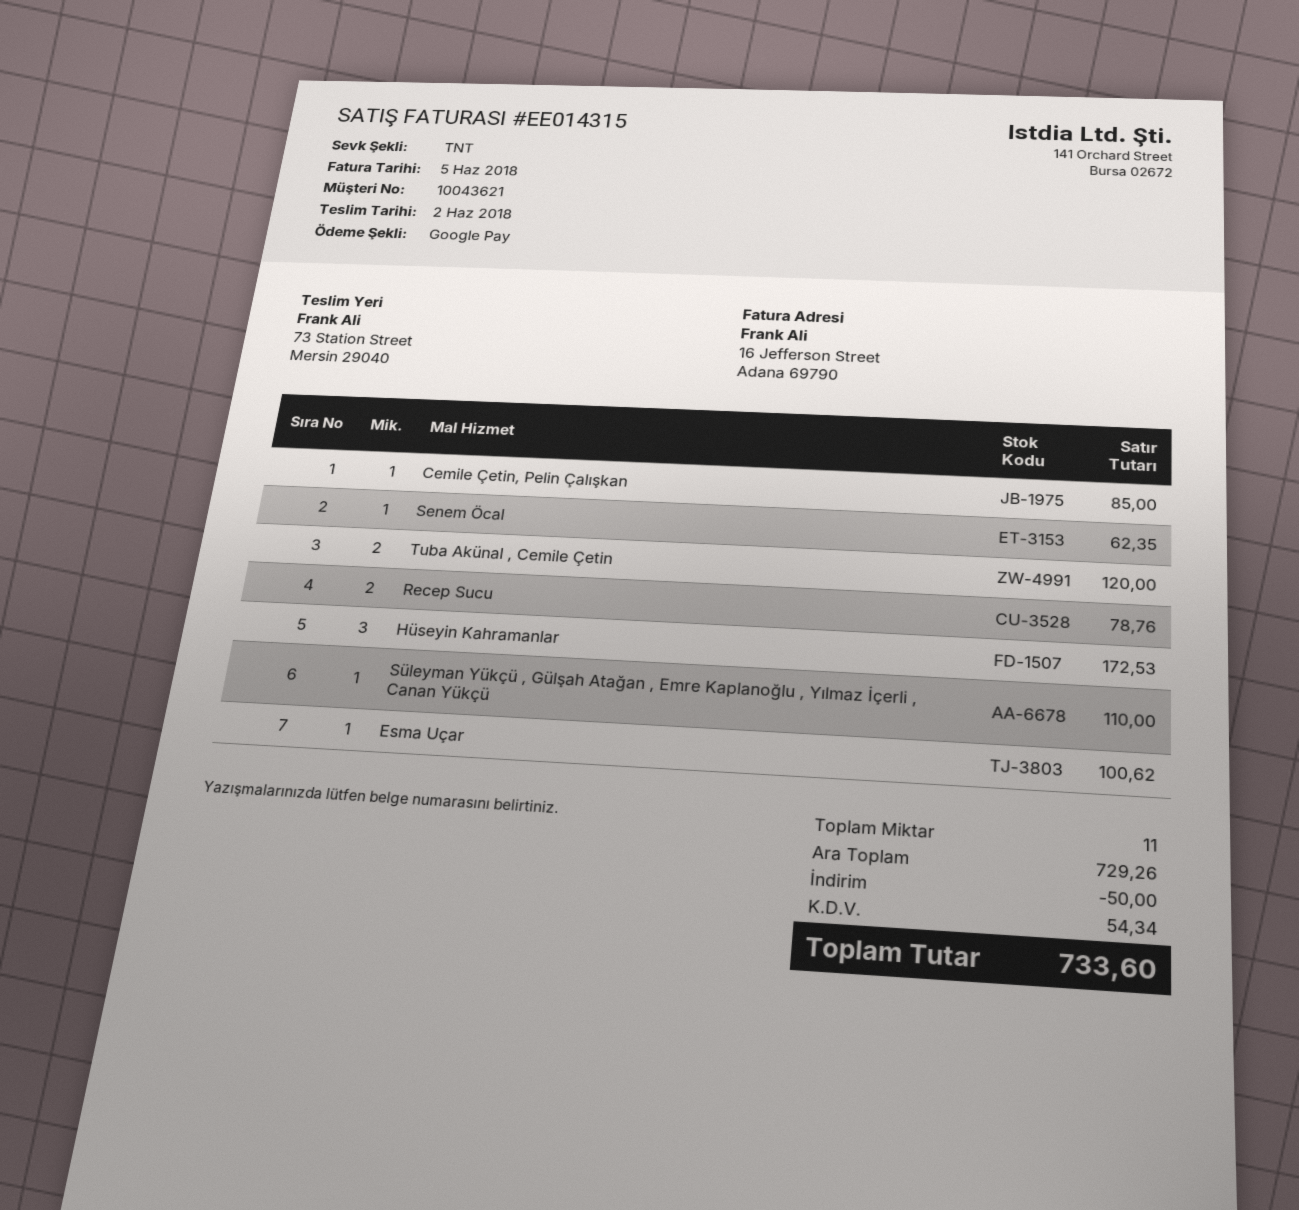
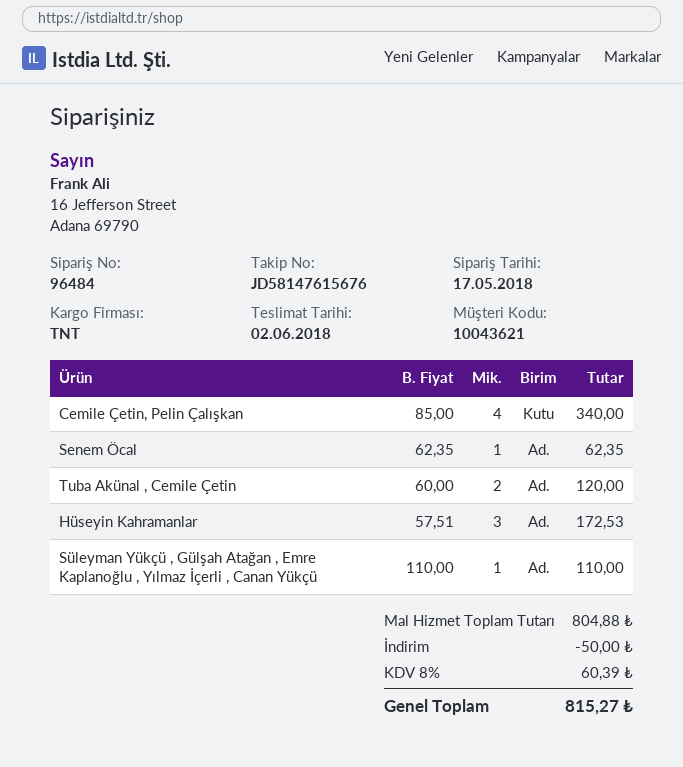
Cemile Çetin, Pelin Çalışkan: 1 for 85.00 -> 4 for 340.00
Recep Sucu: 2 for 78.76 -> none
Esma Uçar: 1 for 100.62 -> none
subtotal: 729.26 -> 804.88
tax: 54.34 -> 60.39
total: 733.60 -> 815.27

